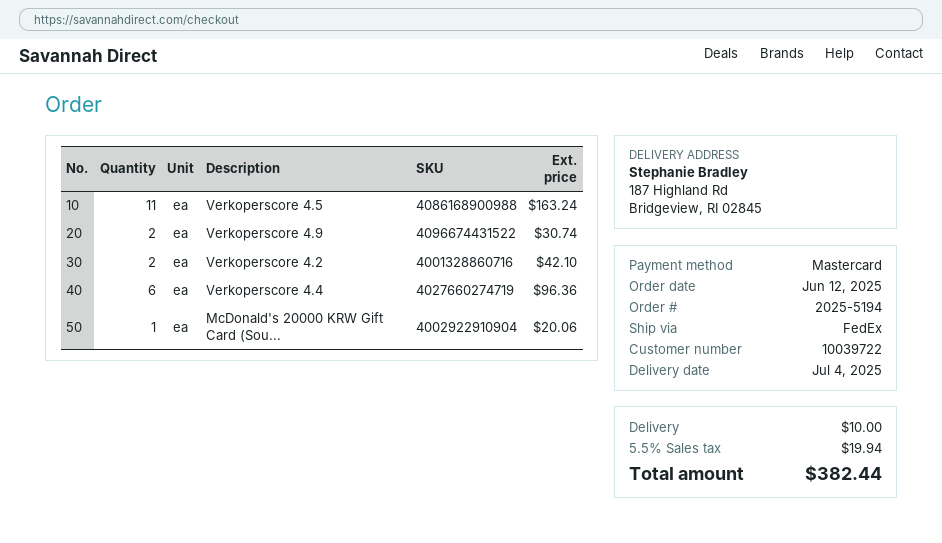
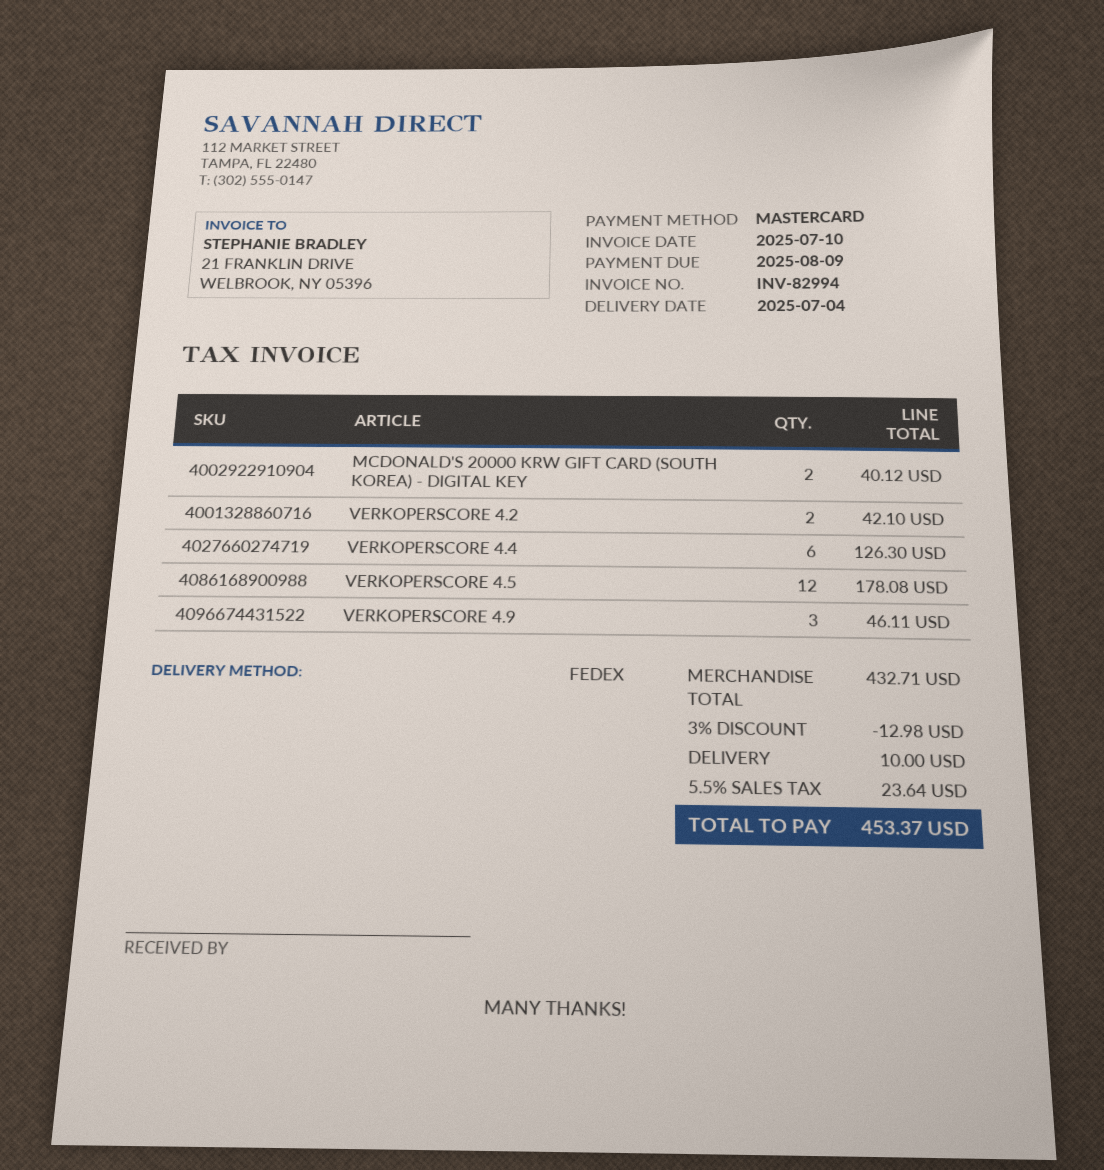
Verkoperscore 4.5: 11 for 163.24 -> 12 for 178.08
Verkoperscore 4.9: 2 for 30.74 -> 3 for 46.11
Verkoperscore 4.4: 6 for 96.36 -> 6 for 126.30
McDonald's 20000 KRW Gift Card (Sou...: 1 for 20.06 -> 2 for 40.12
discount: none -> 3% = 12.98
tax: 5.5% = 19.94 -> 5.5% = 23.64
total: 382.44 -> 453.37

